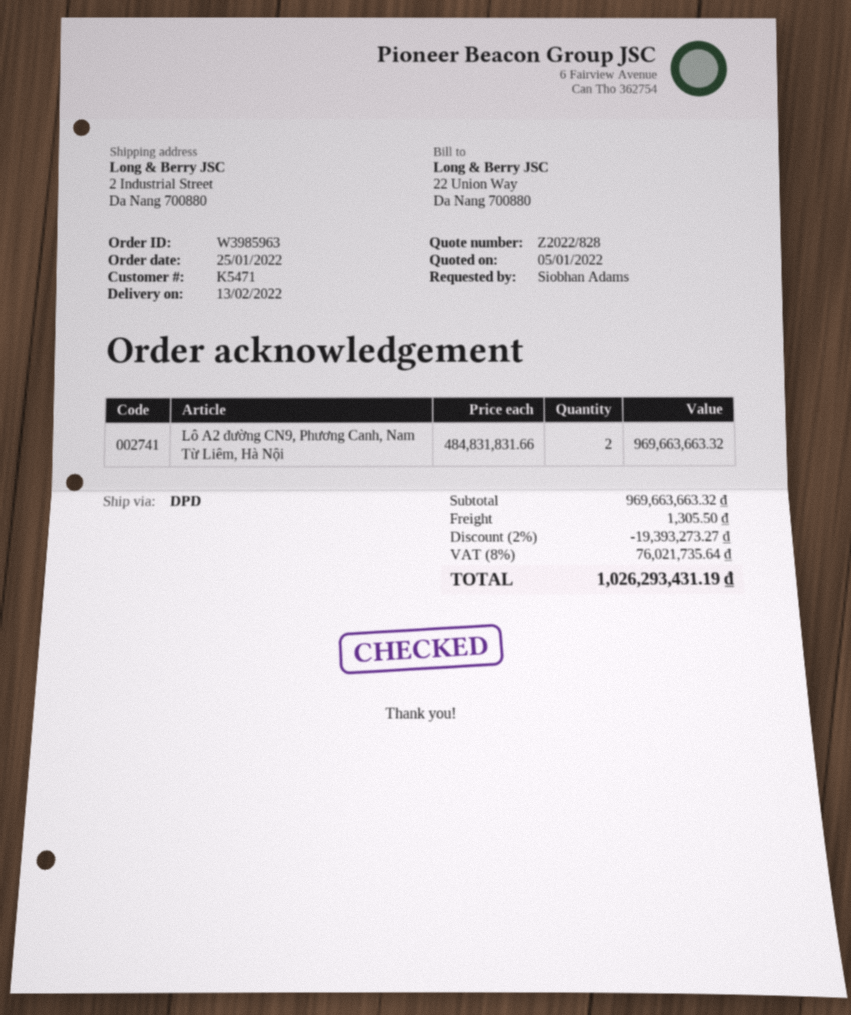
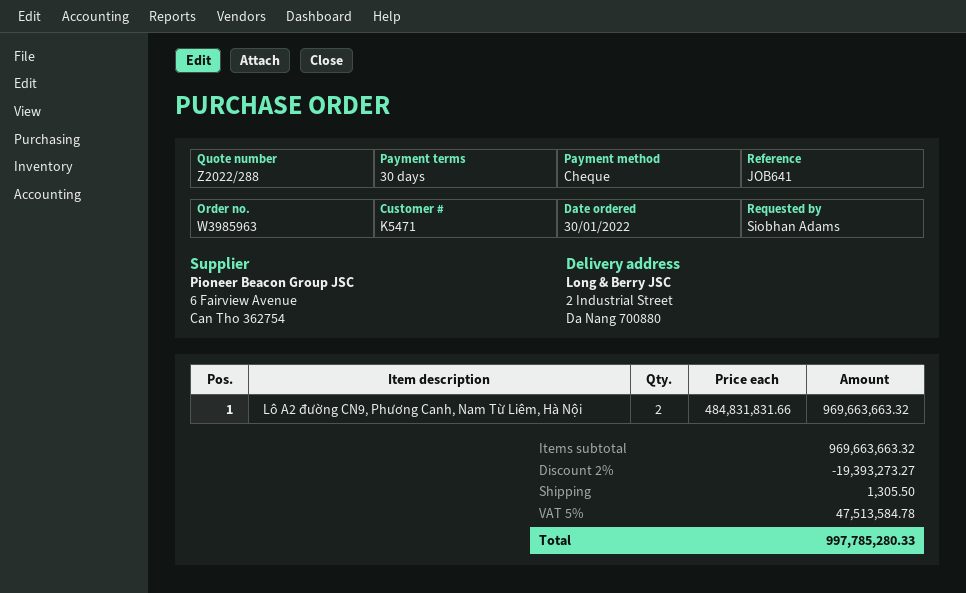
quote number: Z2022/828 -> Z2022/288
order date: 2022-01-25 -> 2022-01-30
tax: 8% = 76021735.64 -> 5% = 47513584.78
total: 1026293431.19 -> 997785280.33

